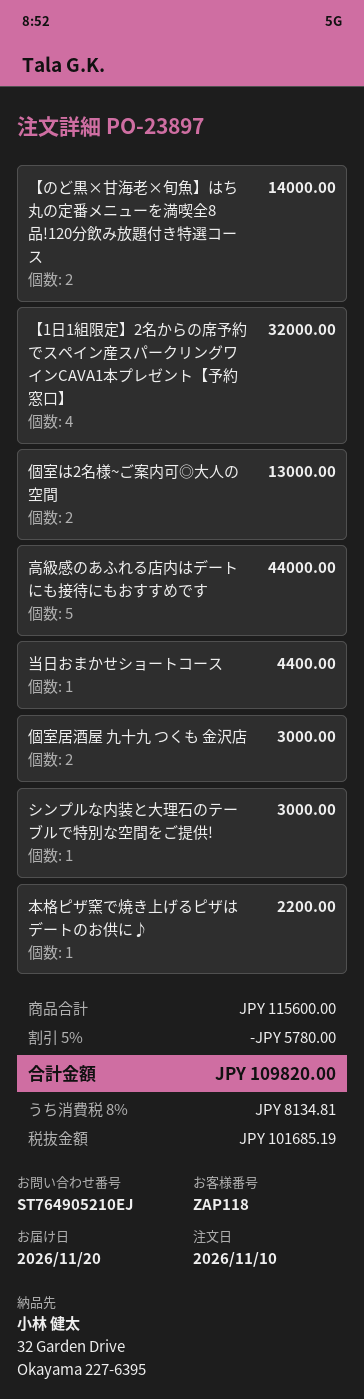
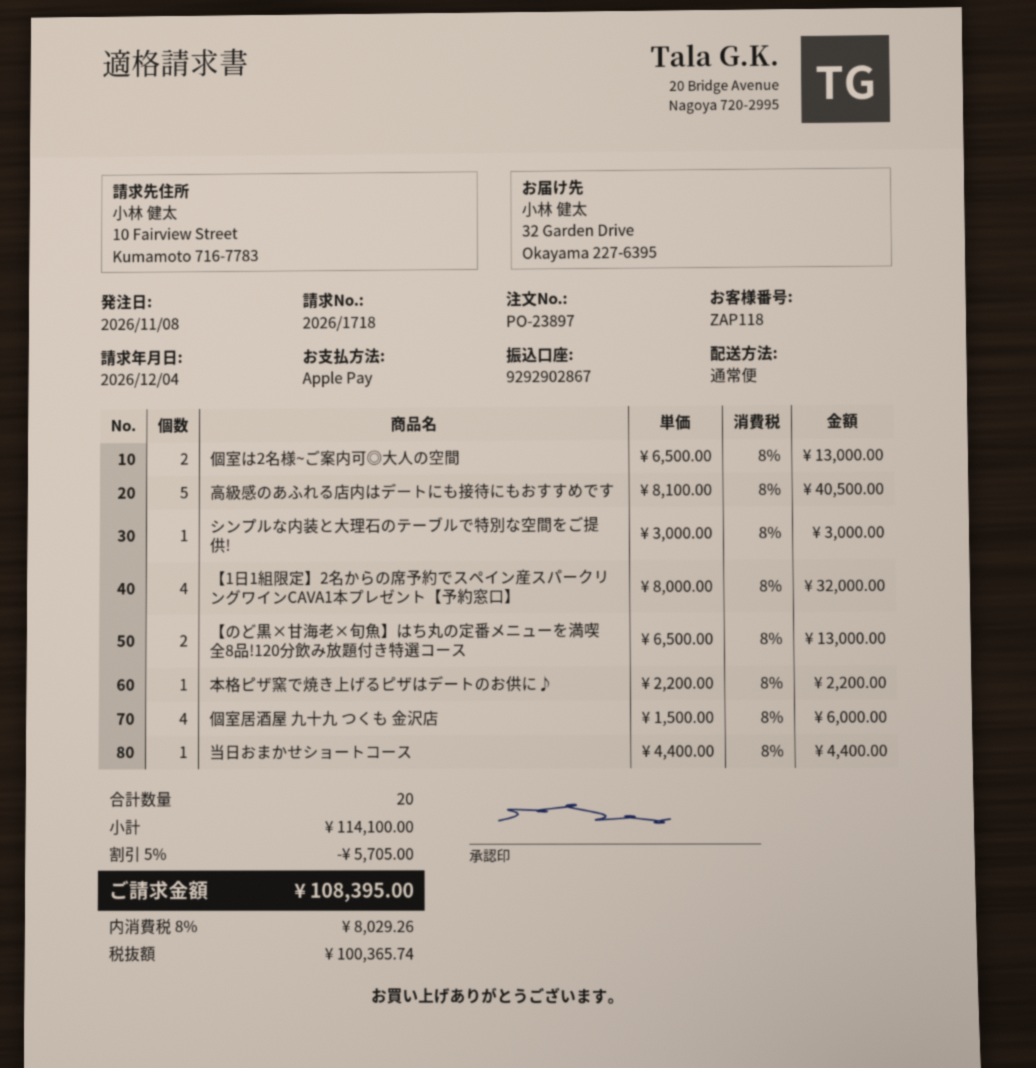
order date: 2026-11-10 -> 2026-11-08
【のど黒×甘海老×旬魚】はち丸の定番メニューを満喫全8品!120分飲み放題付き特選コース: 2 for 14000.00 -> 2 for 13000.00
高級感のあふれる店内はデートにも接待にもおすすめです: 5 for 44000.00 -> 5 for 40500.00
個室居酒屋 九十九 つくも 金沢店: 2 for 3000.00 -> 4 for 6000.00
subtotal: 115600.00 -> 114100.00
discount: 5% = 5780.00 -> 5% = 5705.00
net: 101685.19 -> 100365.74
tax: 8% = 8134.81 -> 8% = 8029.26
total: 109820.00 -> 108395.00

